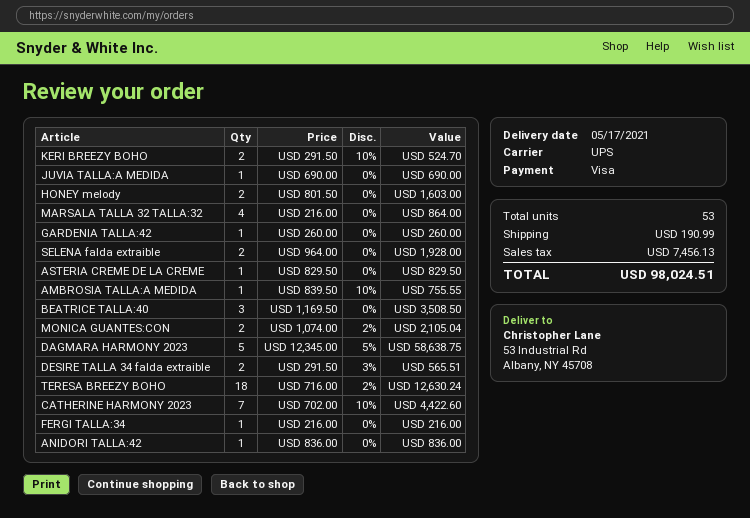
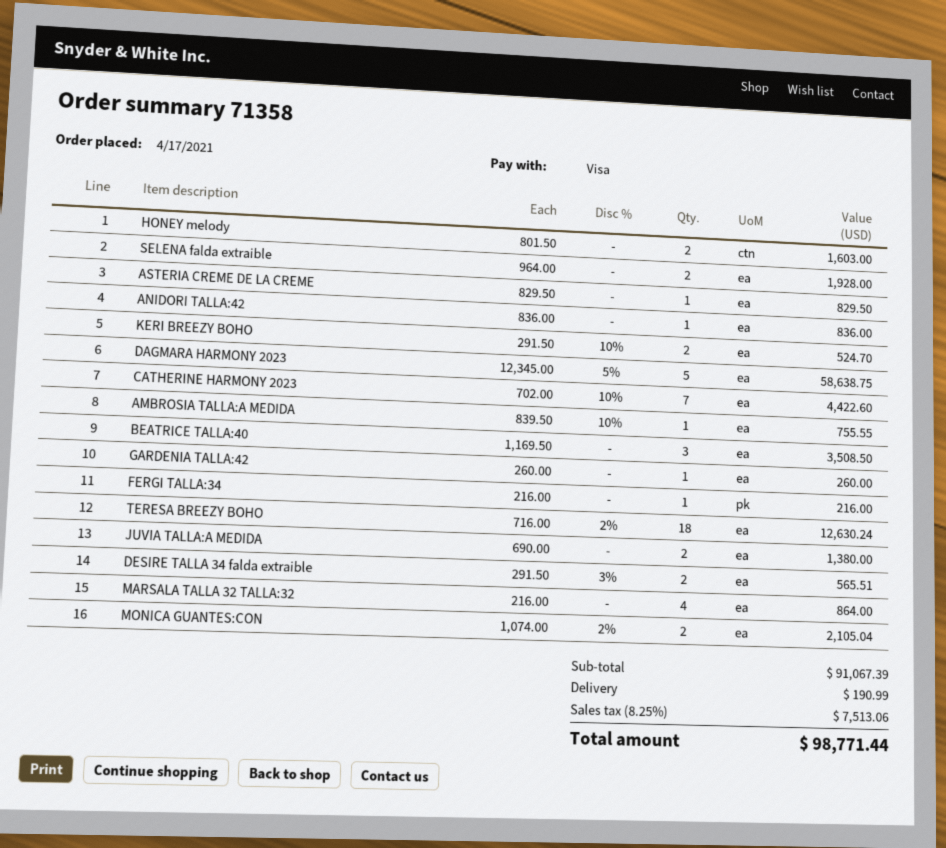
JUVIA TALLA:A MEDIDA: 1 x 690.00 = 690.00 -> 2 x 690.00 = 1380.00
tax: 7456.13 -> 7513.06
total: 98024.51 -> 98771.44

